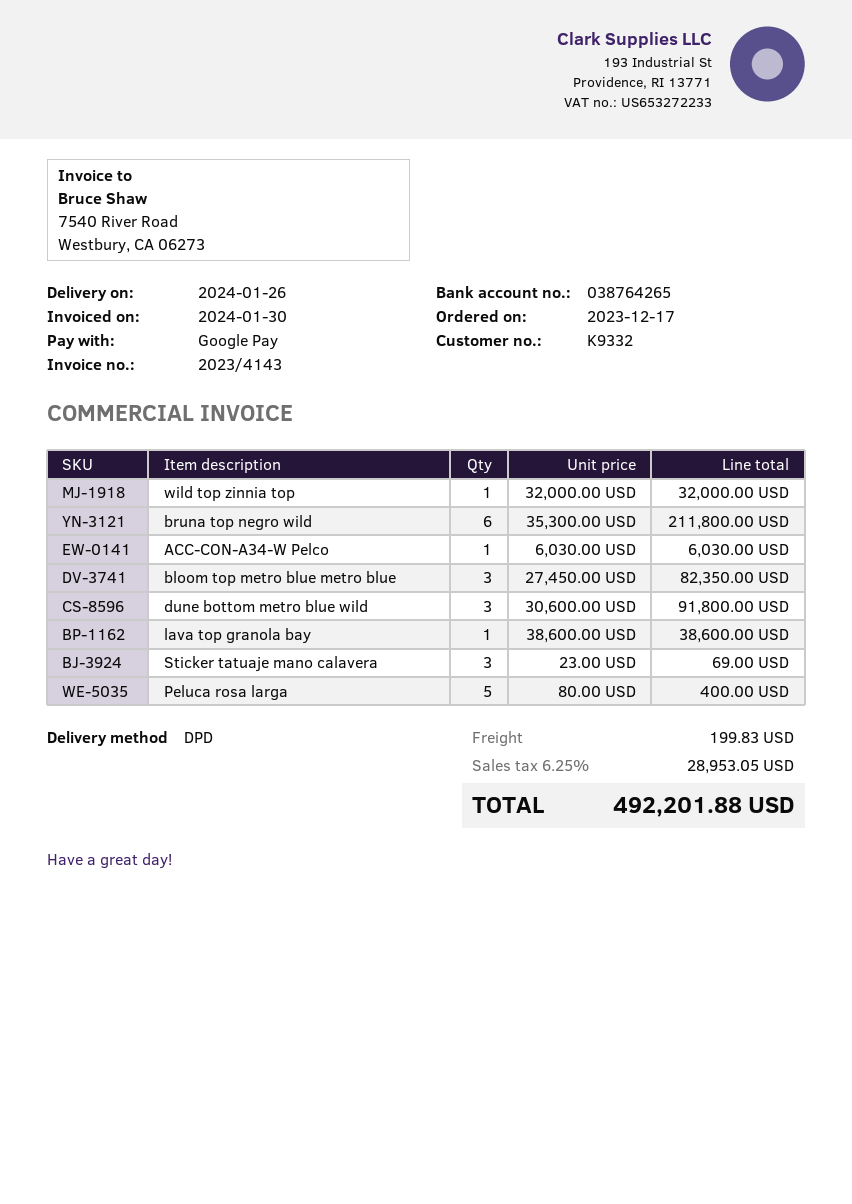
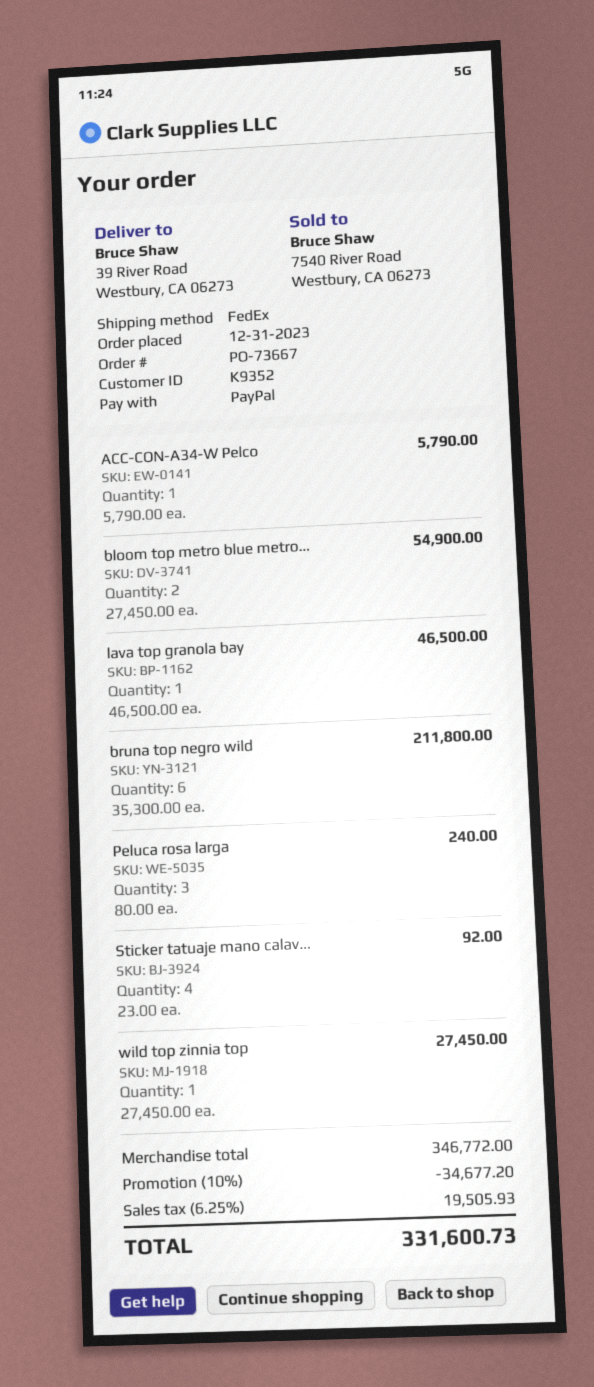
order date: 2023-12-17 -> 2023-12-31
customer number: K9332 -> K9352
payment method: Google Pay -> PayPal
shipping method: DPD -> FedEx
wild top zinnia top: 1 x 32000.00 = 32000.00 -> 1 x 27450.00 = 27450.00
ACC-CON-A34-W Pelco: 1 x 6030.00 = 6030.00 -> 1 x 5790.00 = 5790.00
bloom top metro blue metro blue: 3 x 27450.00 = 82350.00 -> 2 x 27450.00 = 54900.00
dune bottom metro blue wild: 3 x 30600.00 = 91800.00 -> none
lava top granola bay: 1 x 38600.00 = 38600.00 -> 1 x 46500.00 = 46500.00
Sticker tatuaje mano calavera: 3 x 23.00 = 69.00 -> 4 x 23.00 = 92.00
Peluca rosa larga: 5 x 80.00 = 400.00 -> 3 x 80.00 = 240.00
discount: none -> 10% = 34677.20
shipping: 199.83 -> none
tax: 6.25% = 28953.05 -> 6.25% = 19505.93
total: 492201.88 -> 331600.73

